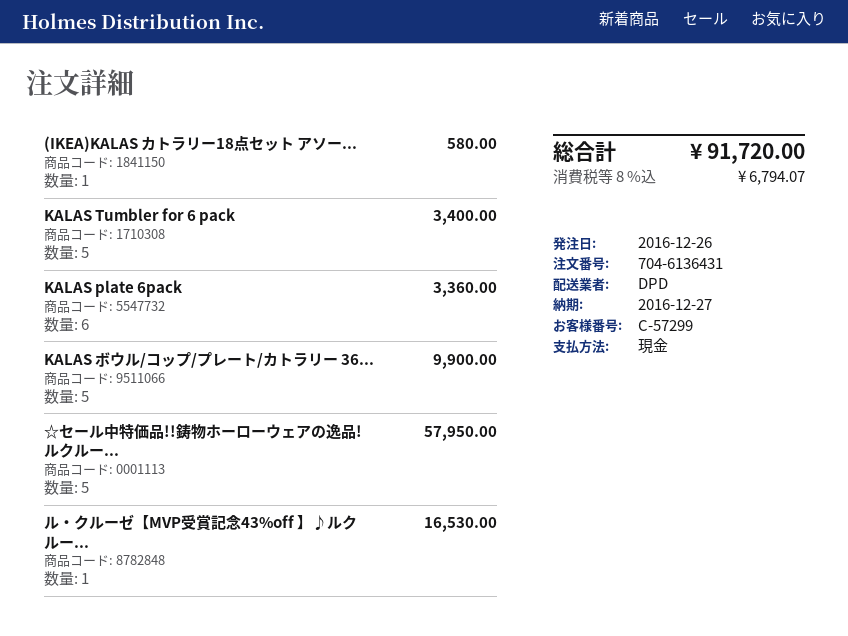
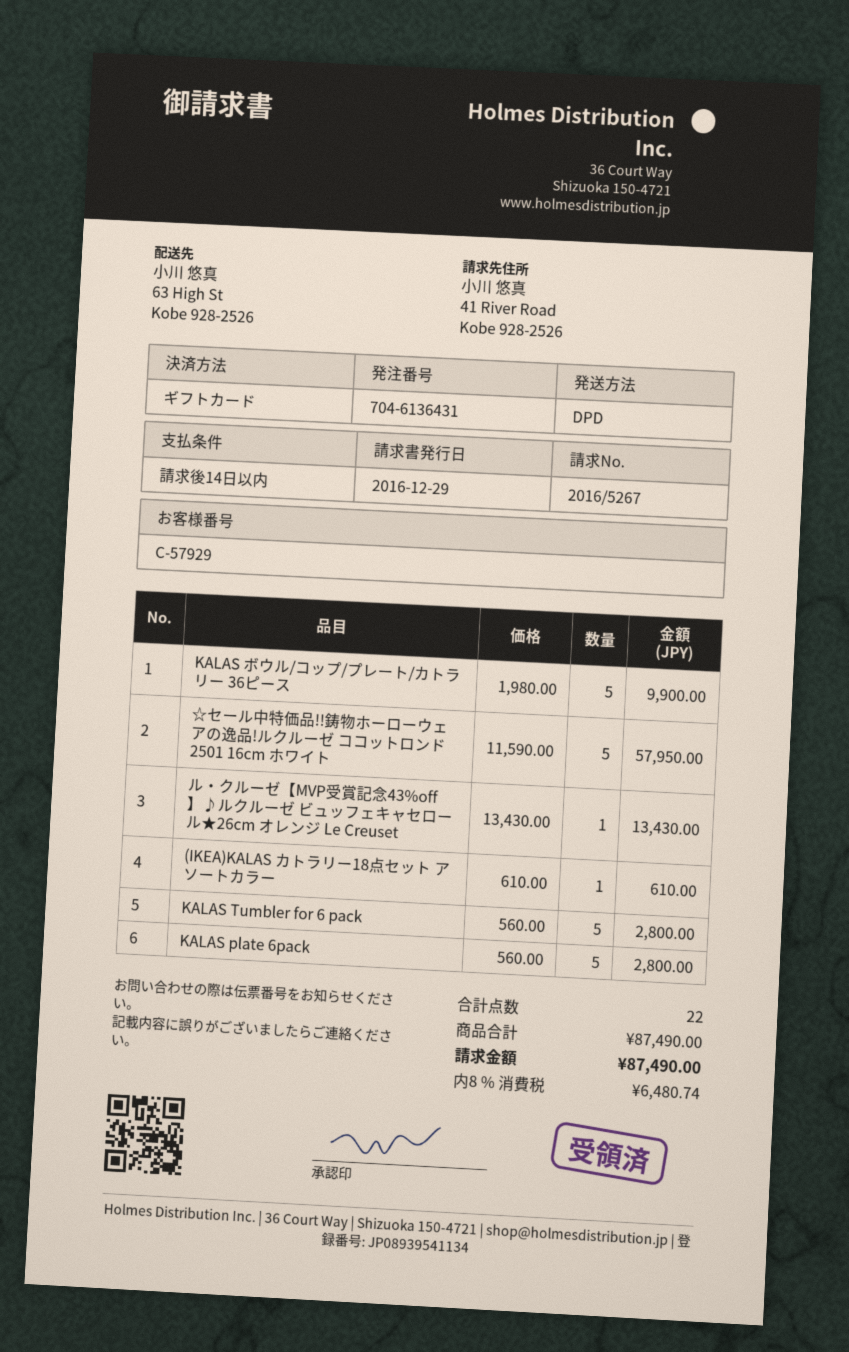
customer number: C-57299 -> C-57929
payment method: cash -> gift card
(IKEA)KALAS カトラリー18点セット アソー...: 1 for 580.00 -> 1 for 610.00
KALAS Tumbler for 6 pack: 5 for 3400.00 -> 5 for 2800.00
KALAS plate 6pack: 6 for 3360.00 -> 5 for 2800.00
ル・クルーゼ【MVP受賞記念43%off 】♪ルクルー...: 1 for 16530.00 -> 1 for 13430.00
tax: 8% = 6794.07 -> 8% = 6480.74
total: 91720.00 -> 87490.00

